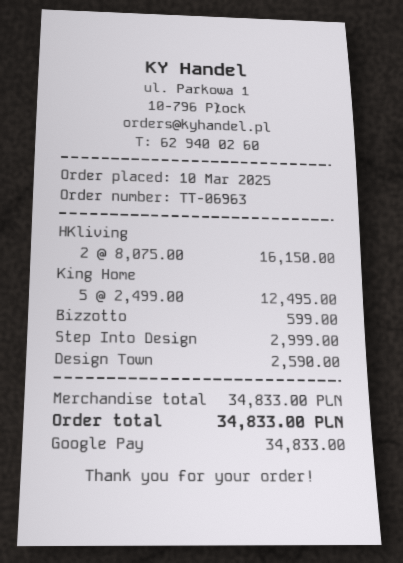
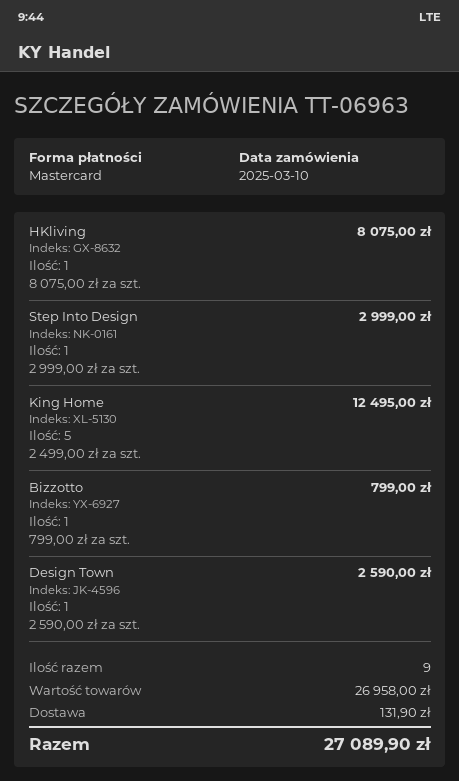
payment method: Google Pay -> Mastercard
HKliving: 2 x 8075.00 = 16150.00 -> 1 x 8075.00 = 8075.00
Bizzotto: 1 x 599.00 = 599.00 -> 1 x 799.00 = 799.00
subtotal: 34833.00 -> 26958.00
shipping: none -> 131.90
total: 34833.00 -> 27089.90

